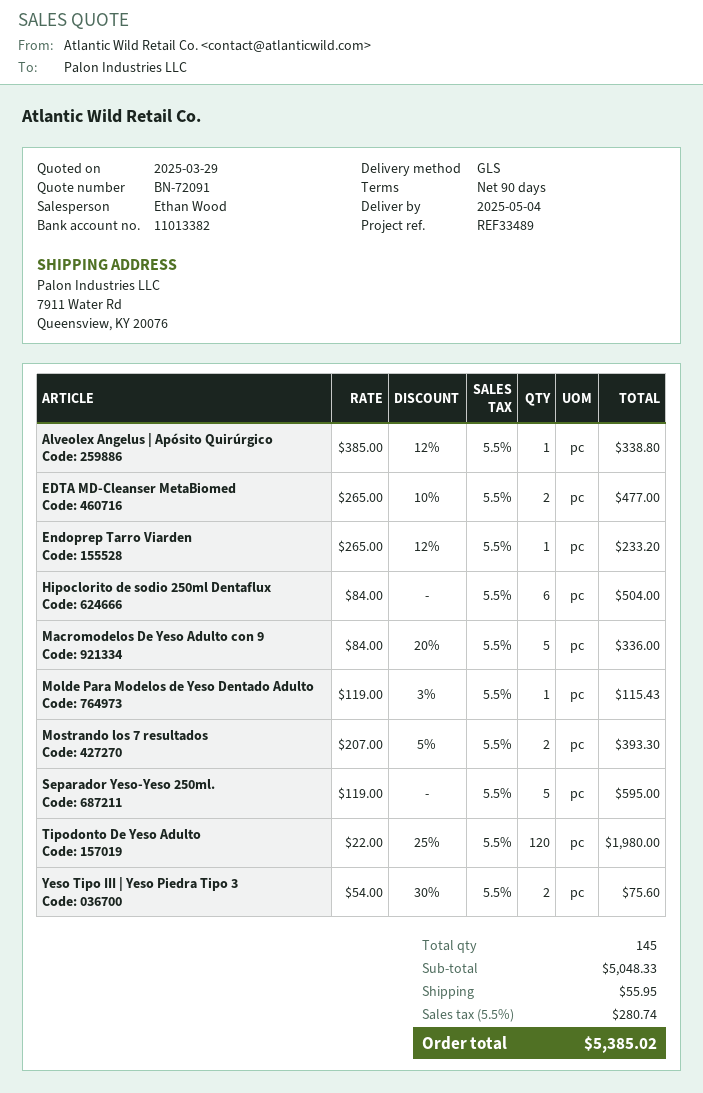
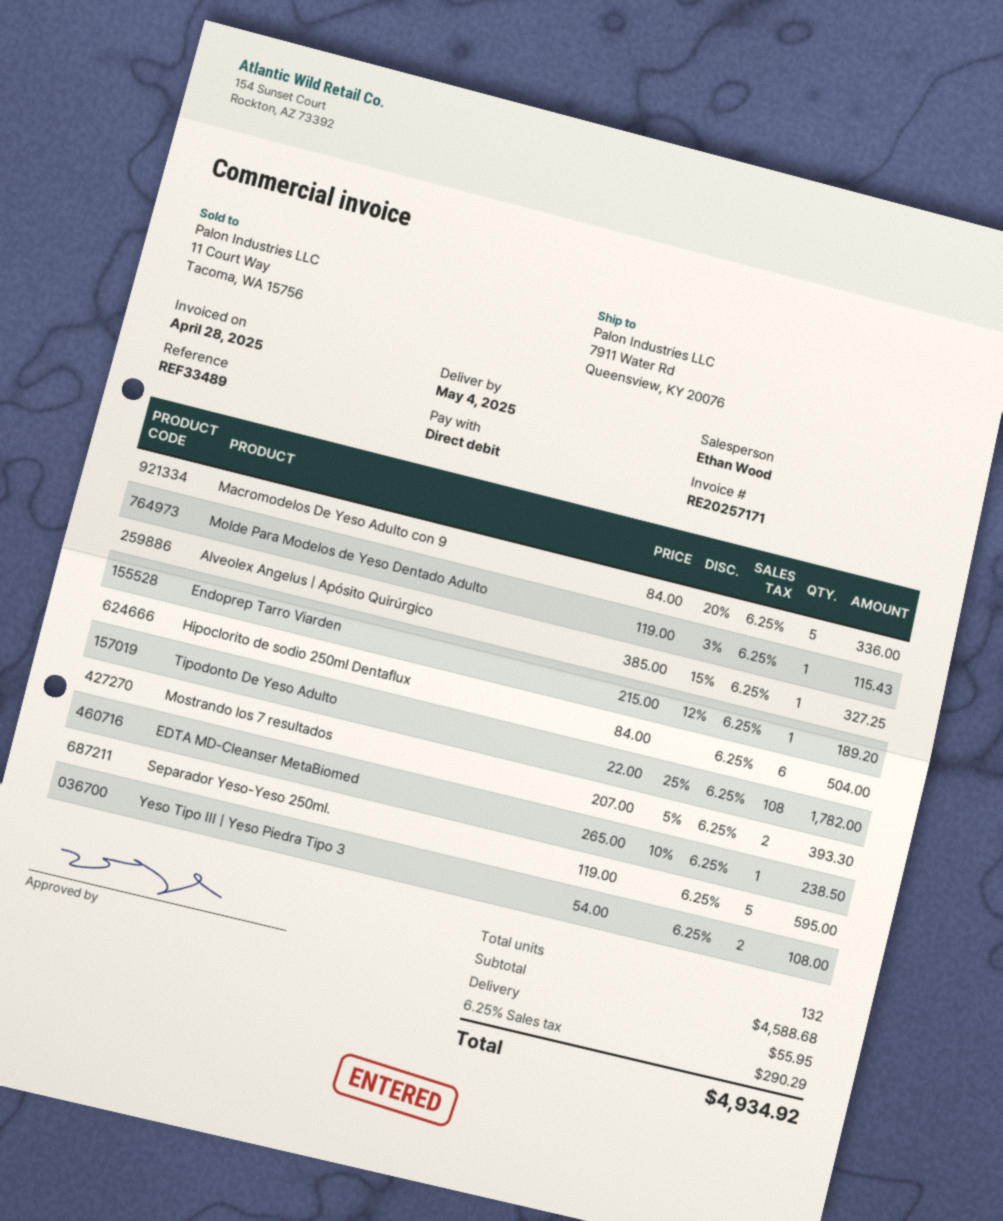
Alveolex Angelus | Apósito Quirúrgico: 1 x 385.00 - 12% = 338.80 -> 1 x 385.00 - 15% = 327.25
EDTA MD-Cleanser MetaBiomed: 2 x 265.00 - 10% = 477.00 -> 1 x 265.00 - 10% = 238.50
Endoprep Tarro Viarden: 1 x 265.00 - 12% = 233.20 -> 1 x 215.00 - 12% = 189.20
Tipodonto De Yeso Adulto: 120 x 22.00 - 25% = 1980.00 -> 108 x 22.00 - 25% = 1782.00
Yeso Tipo III | Yeso Piedra Tipo 3: 2 x 54.00 - 30% = 75.60 -> 2 x 54.00 = 108.00
total quantity: 145 -> 132
subtotal: 5048.33 -> 4588.68
tax: 5.5% = 280.74 -> 6.25% = 290.29
total: 5385.02 -> 4934.92

